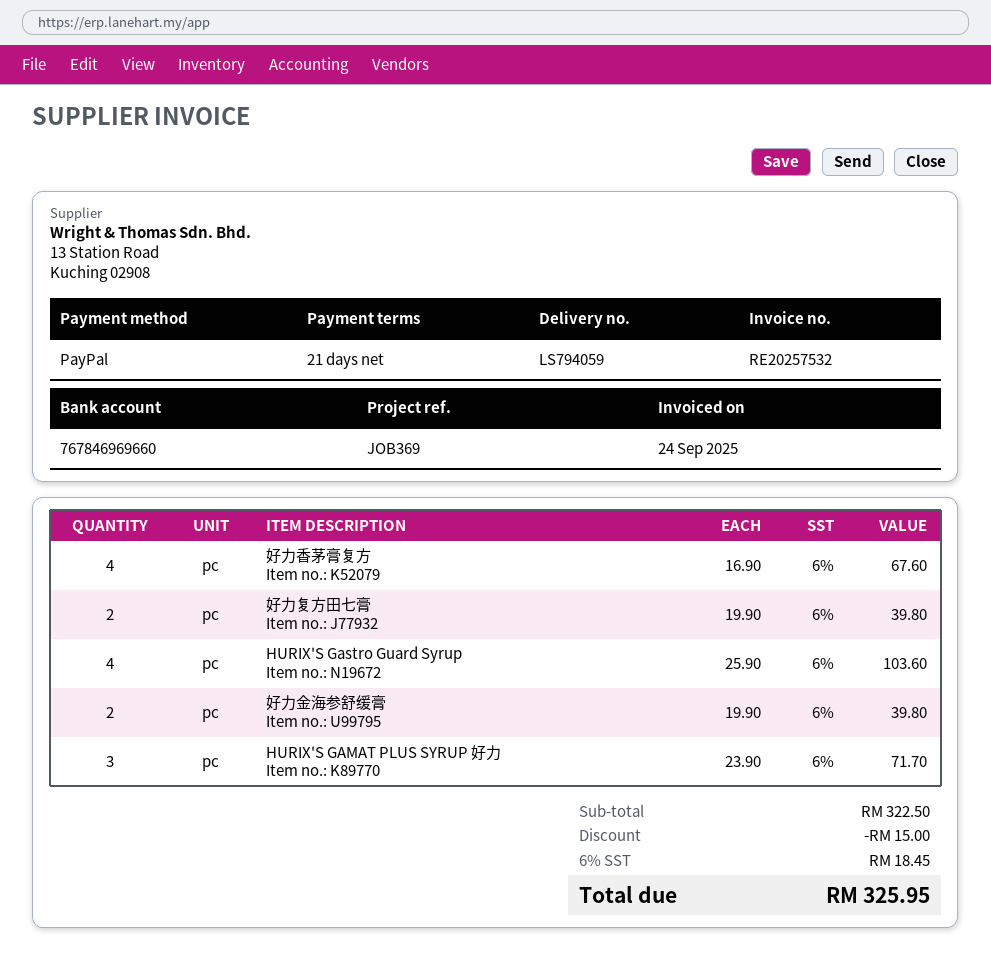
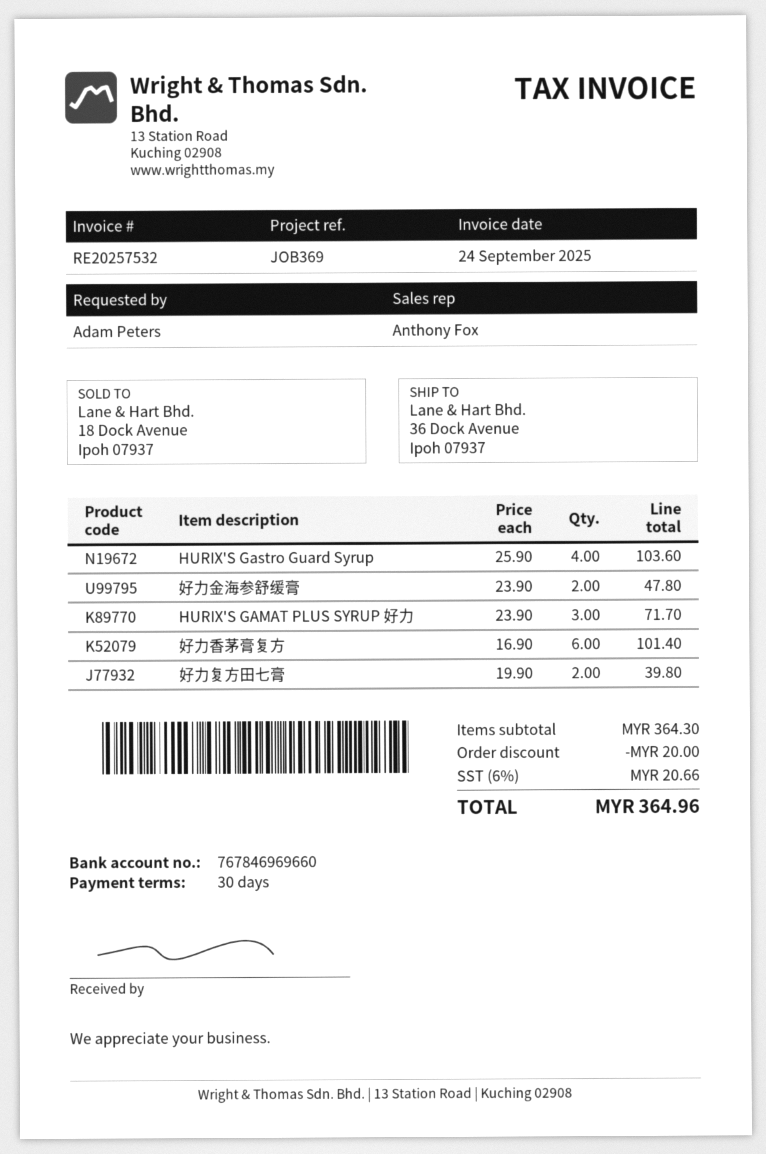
payment terms: 21 days -> 30 days
好力香茅膏复方: 4 x 16.90 = 67.60 -> 6 x 16.90 = 101.40
好力金海参舒缓膏: 2 x 19.90 = 39.80 -> 2 x 23.90 = 47.80
subtotal: 322.50 -> 364.30
discount: 15.00 -> 20.00
tax: 6% = 18.45 -> 6% = 20.66
total: 325.95 -> 364.96

